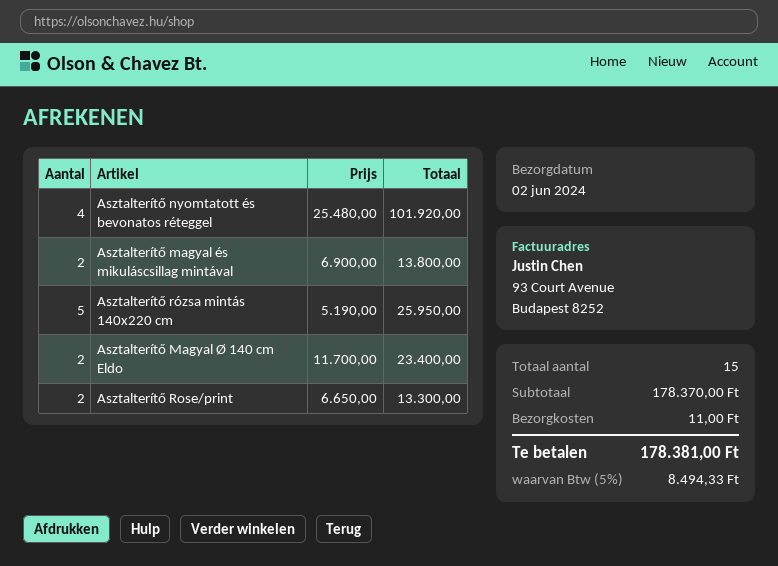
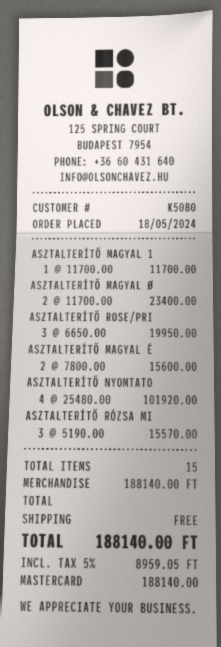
Asztalterítő magyal és mikuláscsillag mintával: 2 x 6900.00 = 13800.00 -> 2 x 7800.00 = 15600.00
Asztalterítő rózsa mintás 140x220 cm: 5 x 5190.00 = 25950.00 -> 3 x 5190.00 = 15570.00
Asztalterítő Rose/print: 2 x 6650.00 = 13300.00 -> 3 x 6650.00 = 19950.00
ASZTALTERÍTŐ MAGYAL 1: none -> 1 x 11700.00 = 11700.00
subtotal: 178370.00 -> 188140.00
shipping: 11.00 -> 0.00
tax: 5% = 8494.33 -> 5% = 8959.05
total: 178381.00 -> 188140.00

